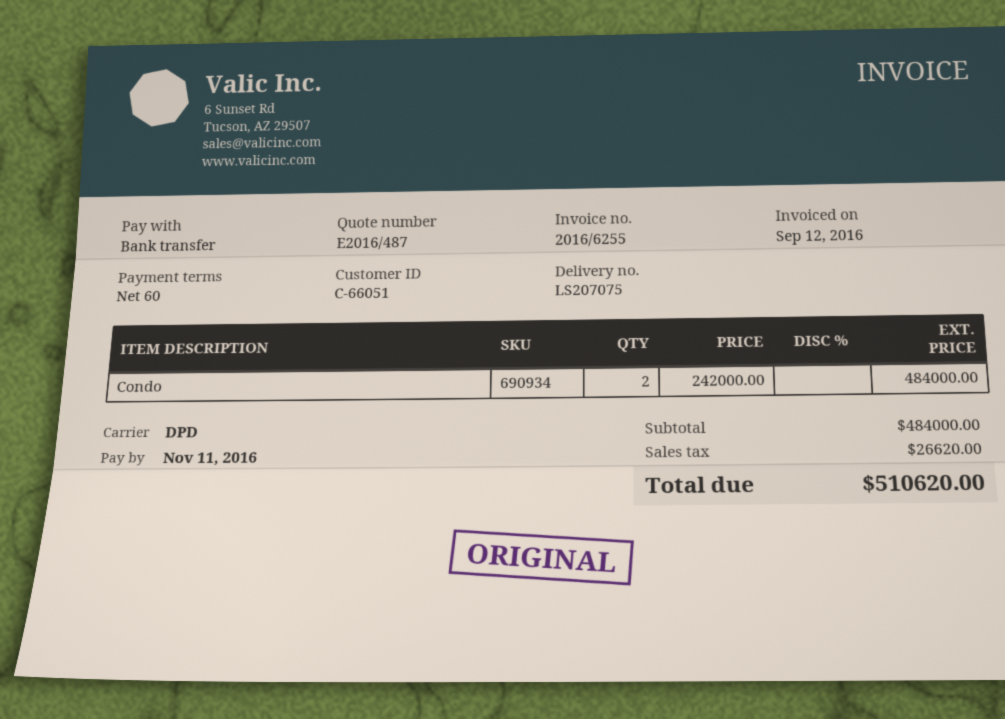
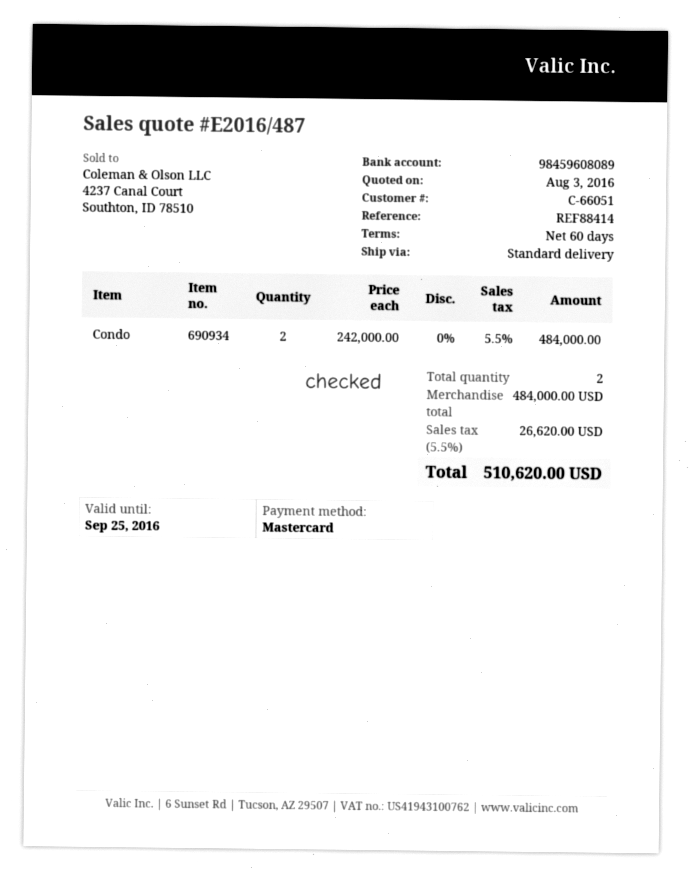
payment method: bank transfer -> Mastercard
shipping method: DPD -> standard

